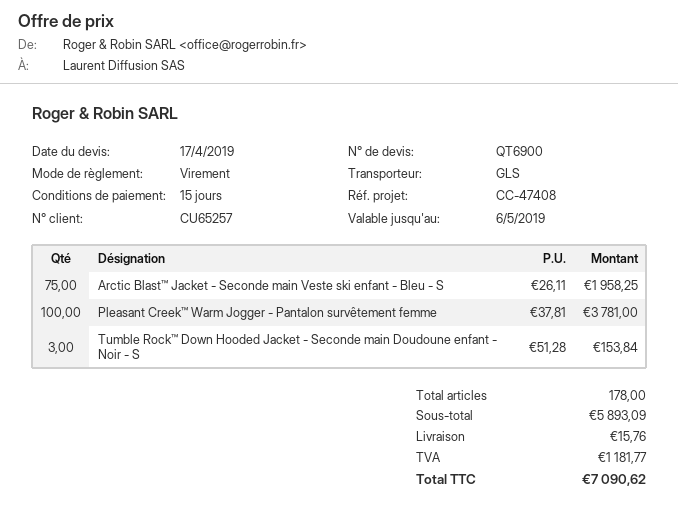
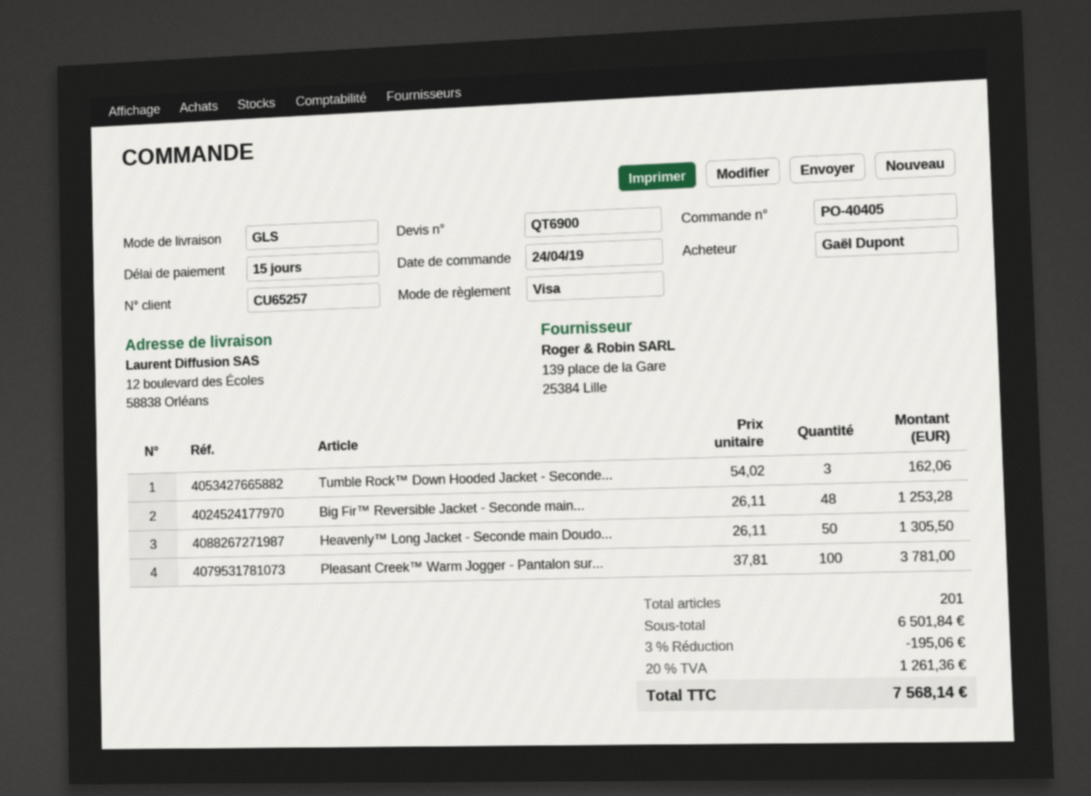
payment method: bank transfer -> Visa
Arctic Blast™ Jacket - Seconde main Veste ski enfant - Bleu - S: 75 x 26.11 = 1958.25 -> none
Tumble Rock™ Down Hooded Jacket - Seconde main Doudoune enfant - Noir - S: 3 x 51.28 = 153.84 -> 3 x 54.02 = 162.06
Big Fir™ Reversible Jacket - Seconde main...: none -> 48 x 26.11 = 1253.28
Heavenly™ Long Jacket - Seconde main Doudo...: none -> 50 x 26.11 = 1305.50
total quantity: 178 -> 201
subtotal: 5893.09 -> 6501.84
discount: none -> 3% = 195.06
shipping: 15.76 -> none
tax: 1181.77 -> 1261.36
total: 7090.62 -> 7568.14

